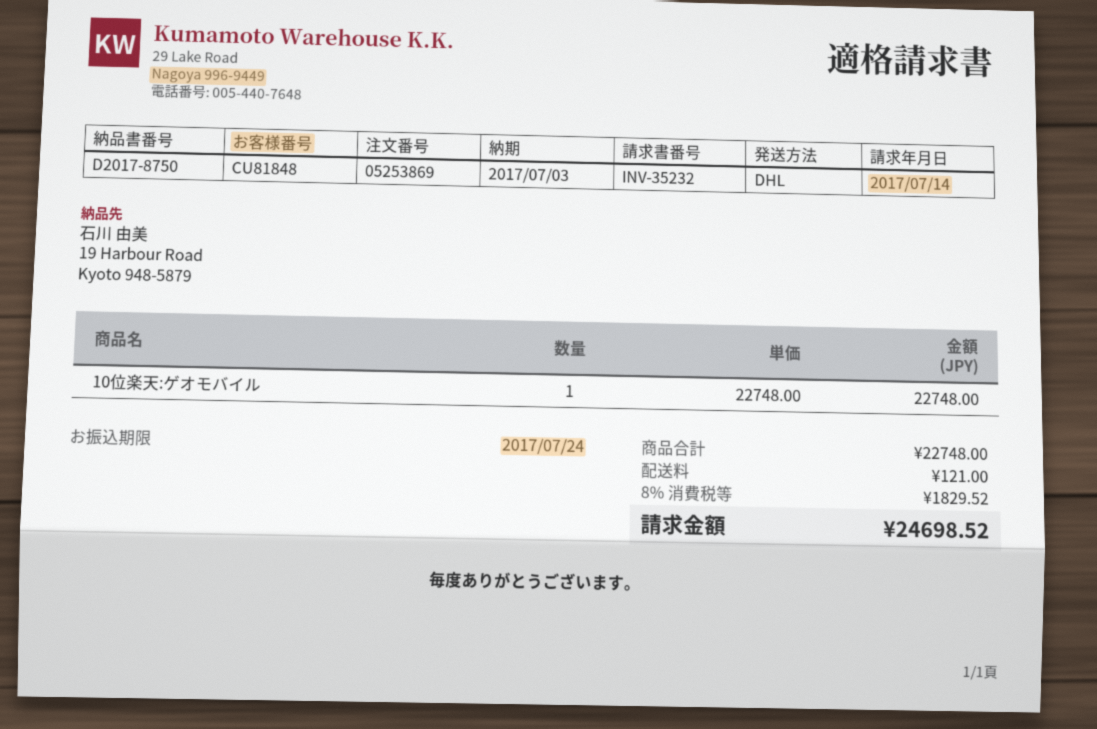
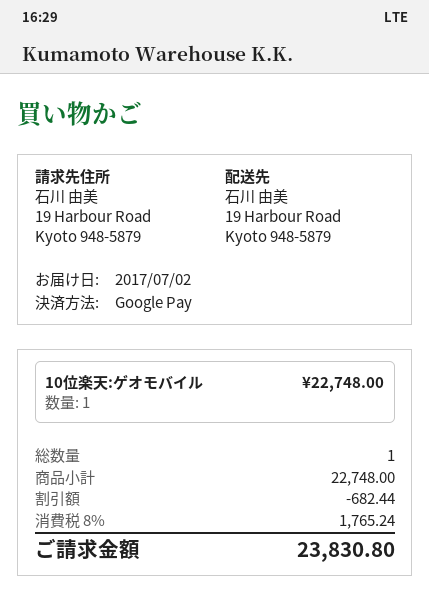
delivery date: 2017-07-03 -> 2017-07-02
discount: none -> 682.44
shipping: 121.00 -> none
tax: 8% = 1829.52 -> 8% = 1765.24
total: 24698.52 -> 23830.80

